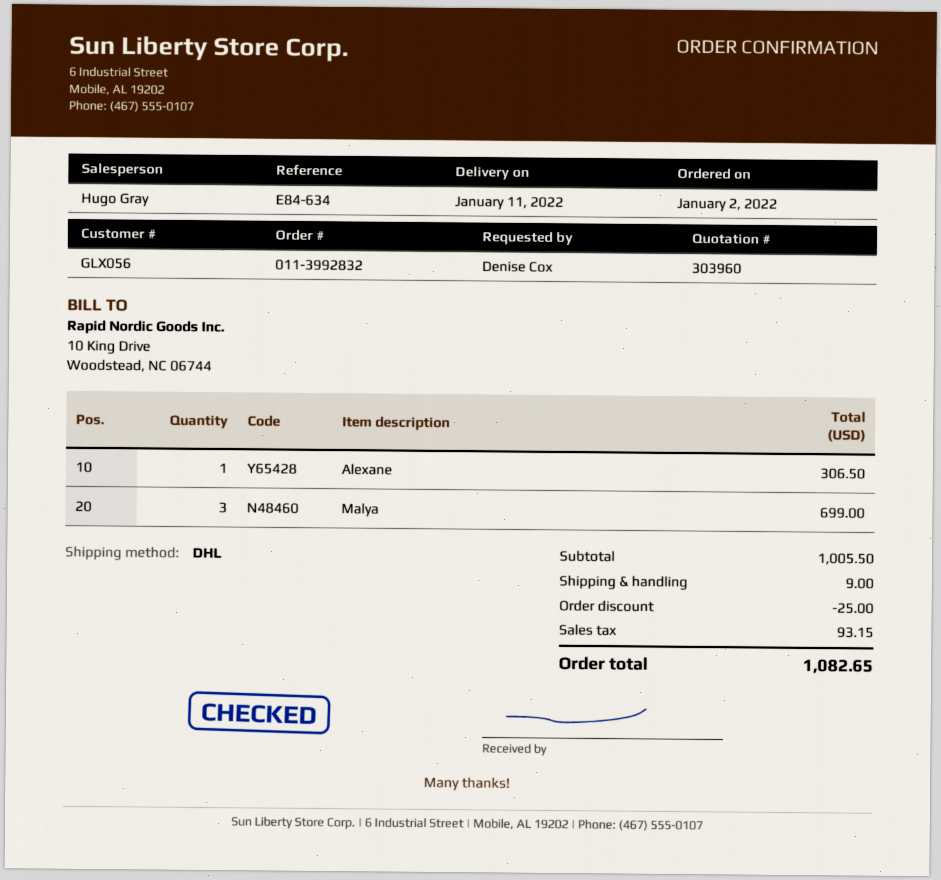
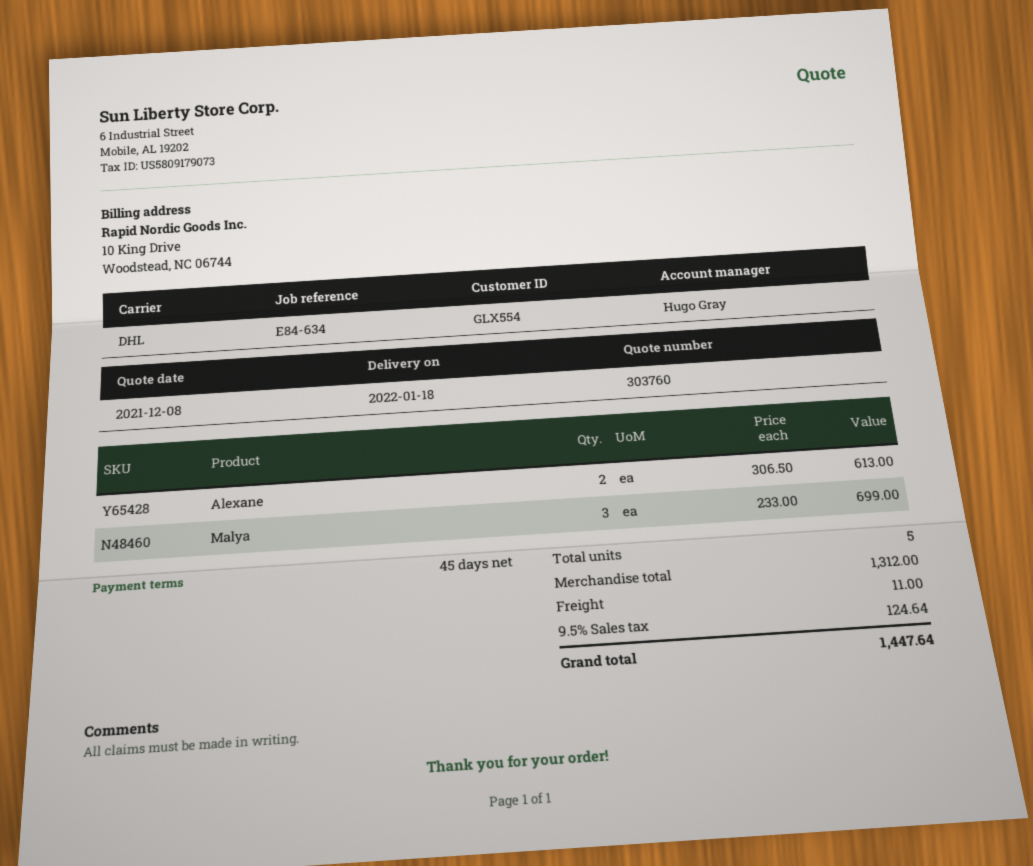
quote number: 303960 -> 303760
delivery date: 2022-01-11 -> 2022-01-18
customer number: GLX056 -> GLX554
Alexane: 1 for 306.50 -> 2 for 613.00
subtotal: 1005.50 -> 1312.00
discount: 25.00 -> none
shipping: 9.00 -> 11.00
tax: 93.15 -> 124.64
total: 1082.65 -> 1447.64

